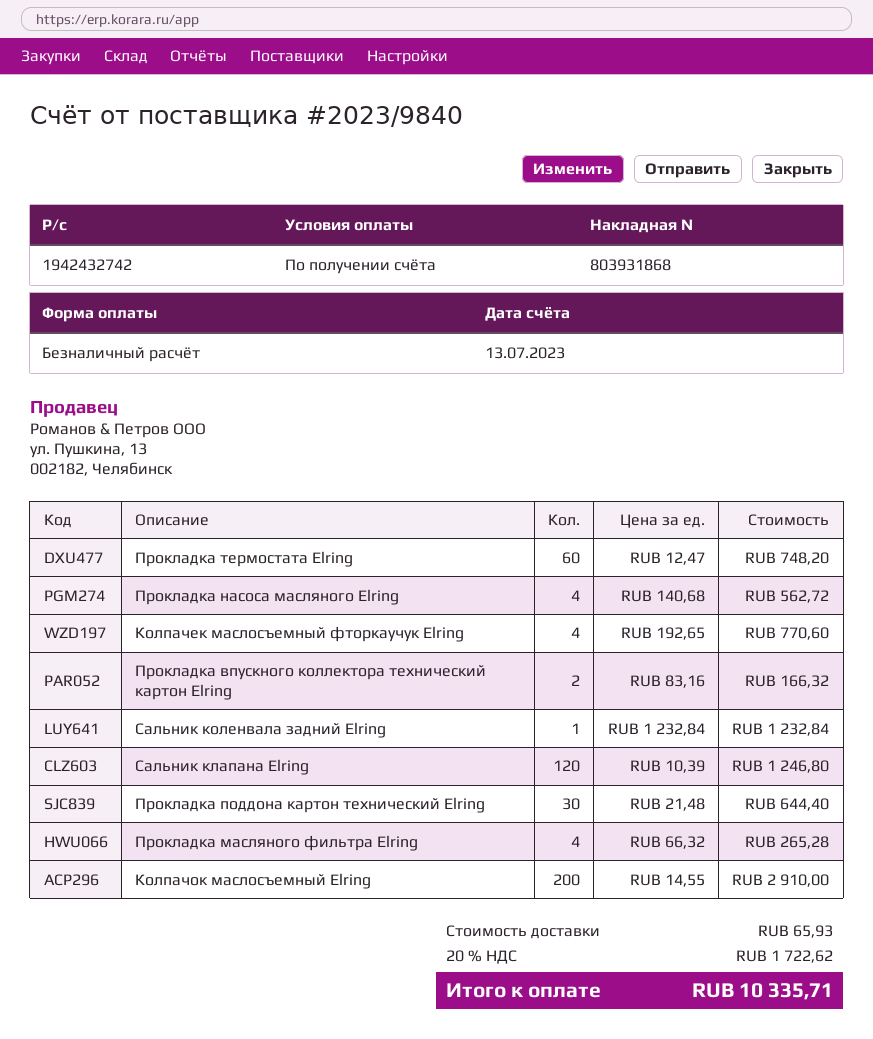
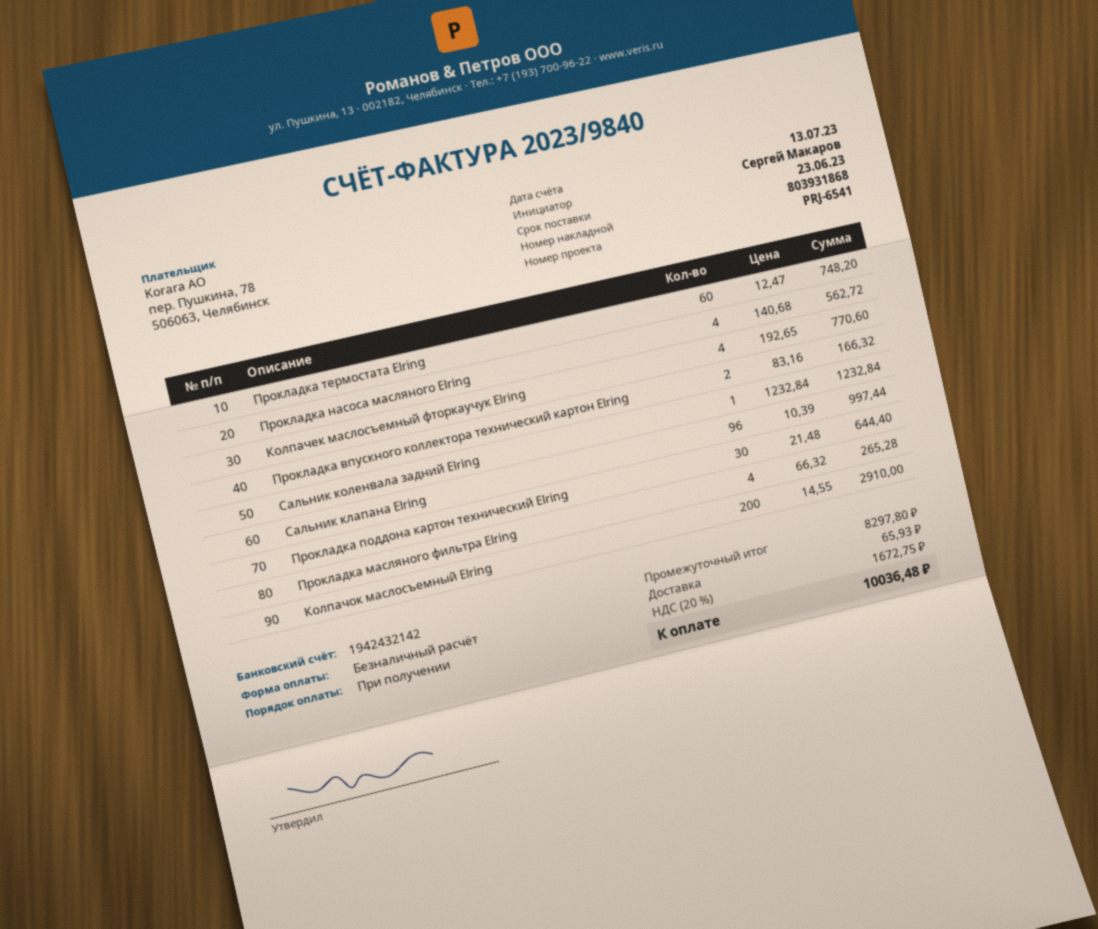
bank account: 1942432742 -> 1942432142
Сальник клапана Elring: 120 x 10.39 = 1246.80 -> 96 x 10.39 = 997.44
tax: 20% = 1722.62 -> 20% = 1672.75
total: 10335.71 -> 10036.48

